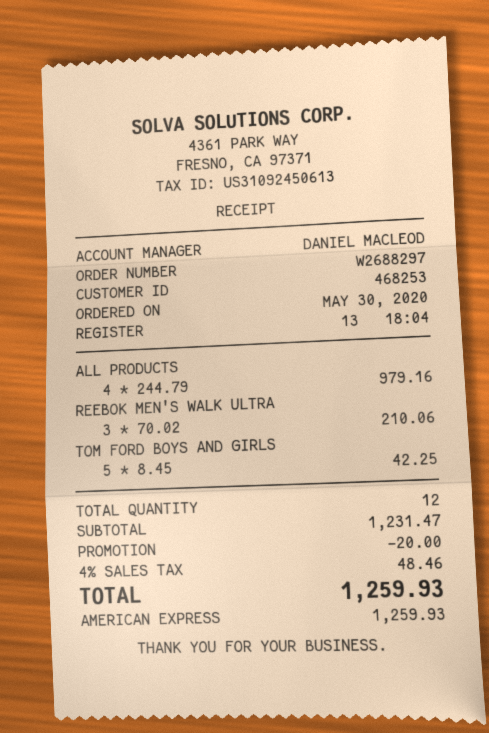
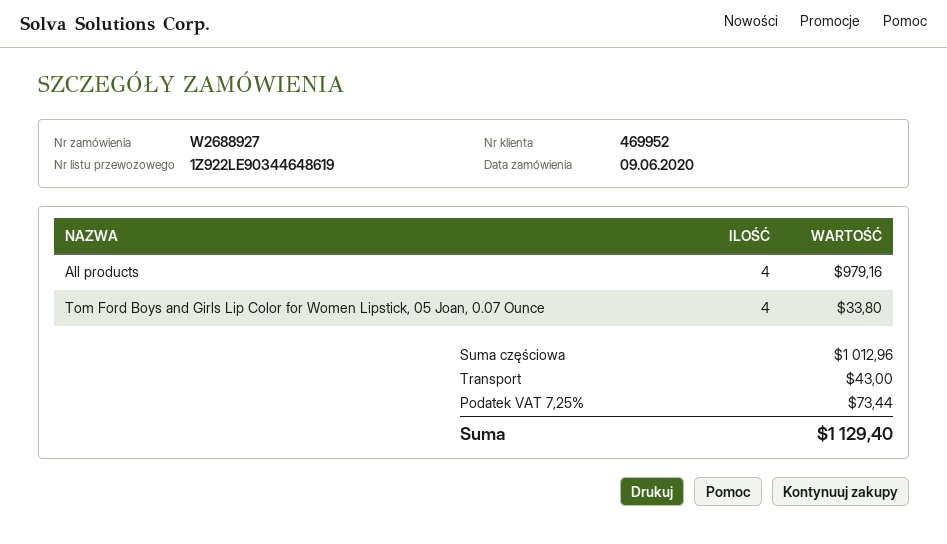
order number: W2688297 -> W2688927
order date: 2020-05-30 -> 2020-06-09
customer number: 468253 -> 469952
REEBOK MEN'S WALK ULTRA: 3 for 210.06 -> none
TOM FORD BOYS AND GIRLS: 5 for 42.25 -> 4 for 33.80
subtotal: 1231.47 -> 1012.96
discount: 20.00 -> none
shipping: none -> 43.00
tax: 4% = 48.46 -> 7.25% = 73.44
total: 1259.93 -> 1129.40

